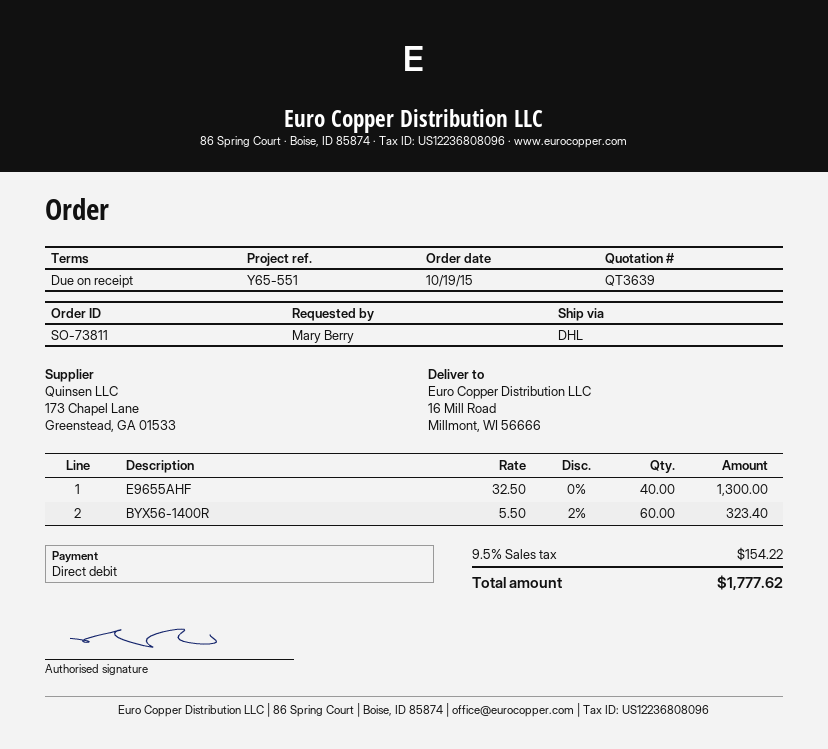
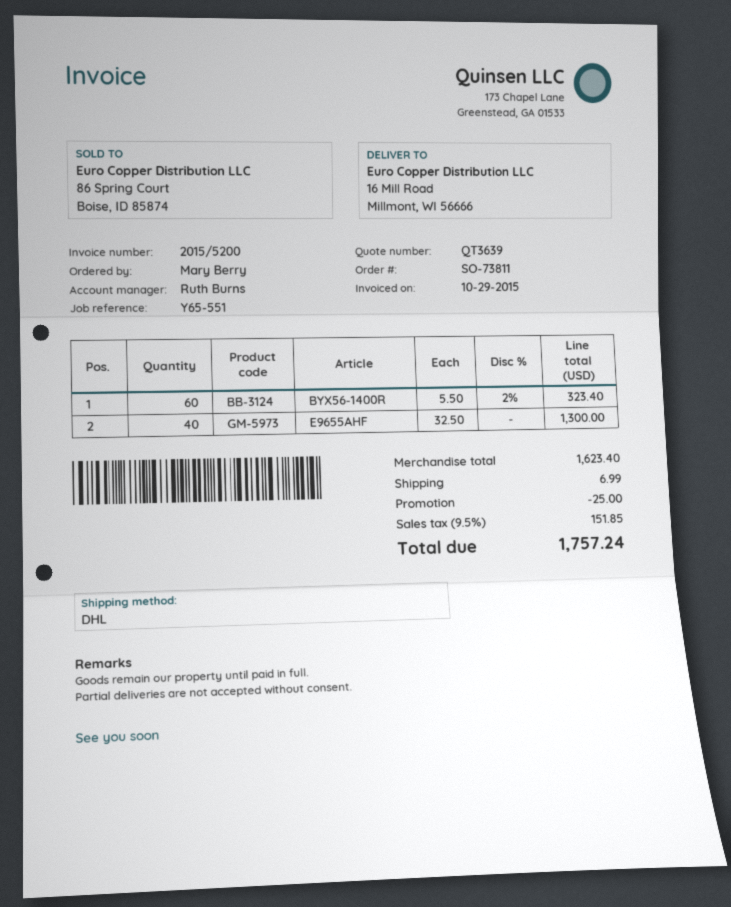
discount: none -> 25.00
shipping: none -> 6.99
tax: 9.5% = 154.22 -> 9.5% = 151.85
total: 1777.62 -> 1757.24

